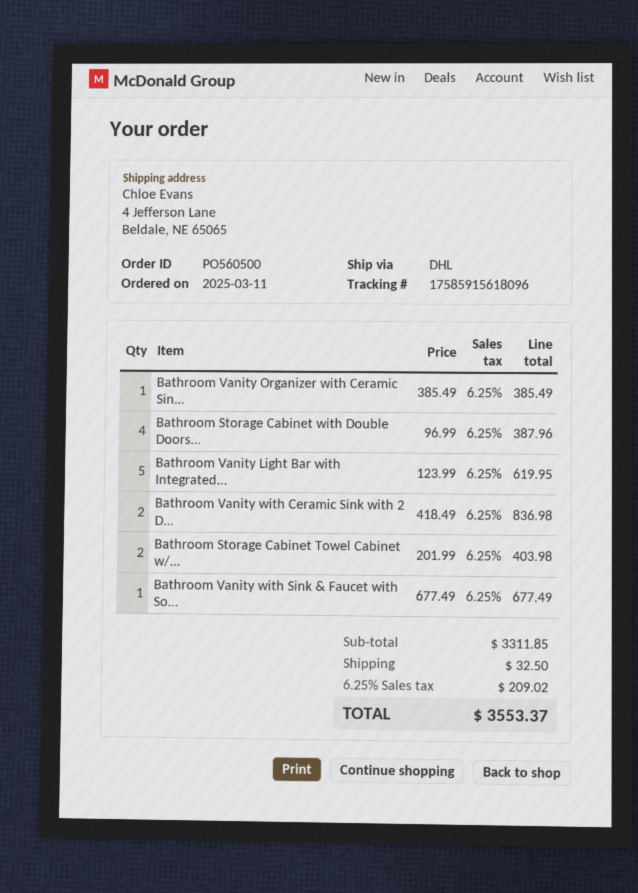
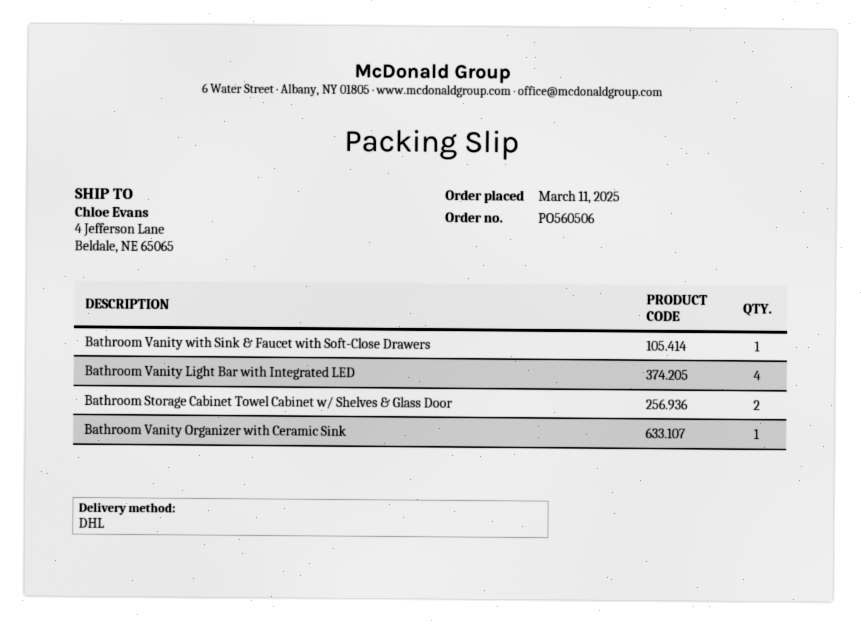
order number: PO560500 -> PO560506
Bathroom Storage Cabinet with Double Doors...: 4 -> none
Bathroom Vanity Light Bar with Integrated...: 5 -> 4
Bathroom Vanity with Ceramic Sink with 2 D...: 2 -> none

